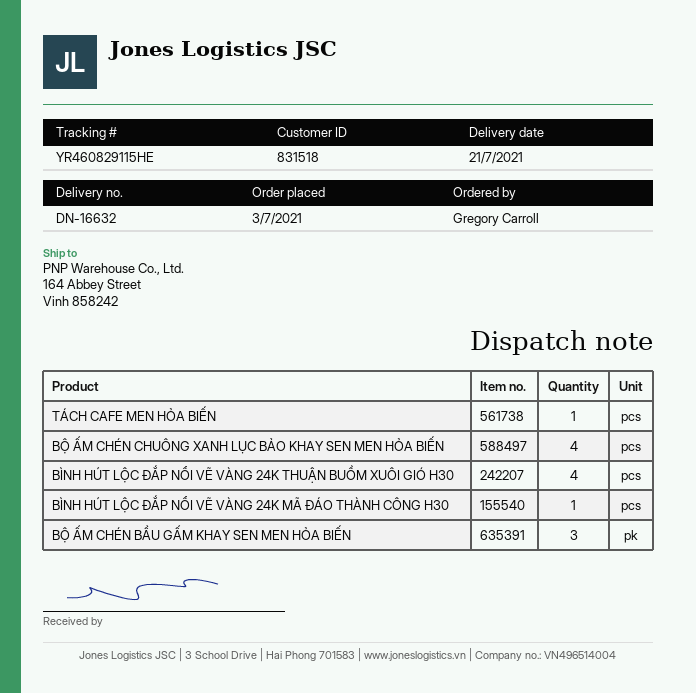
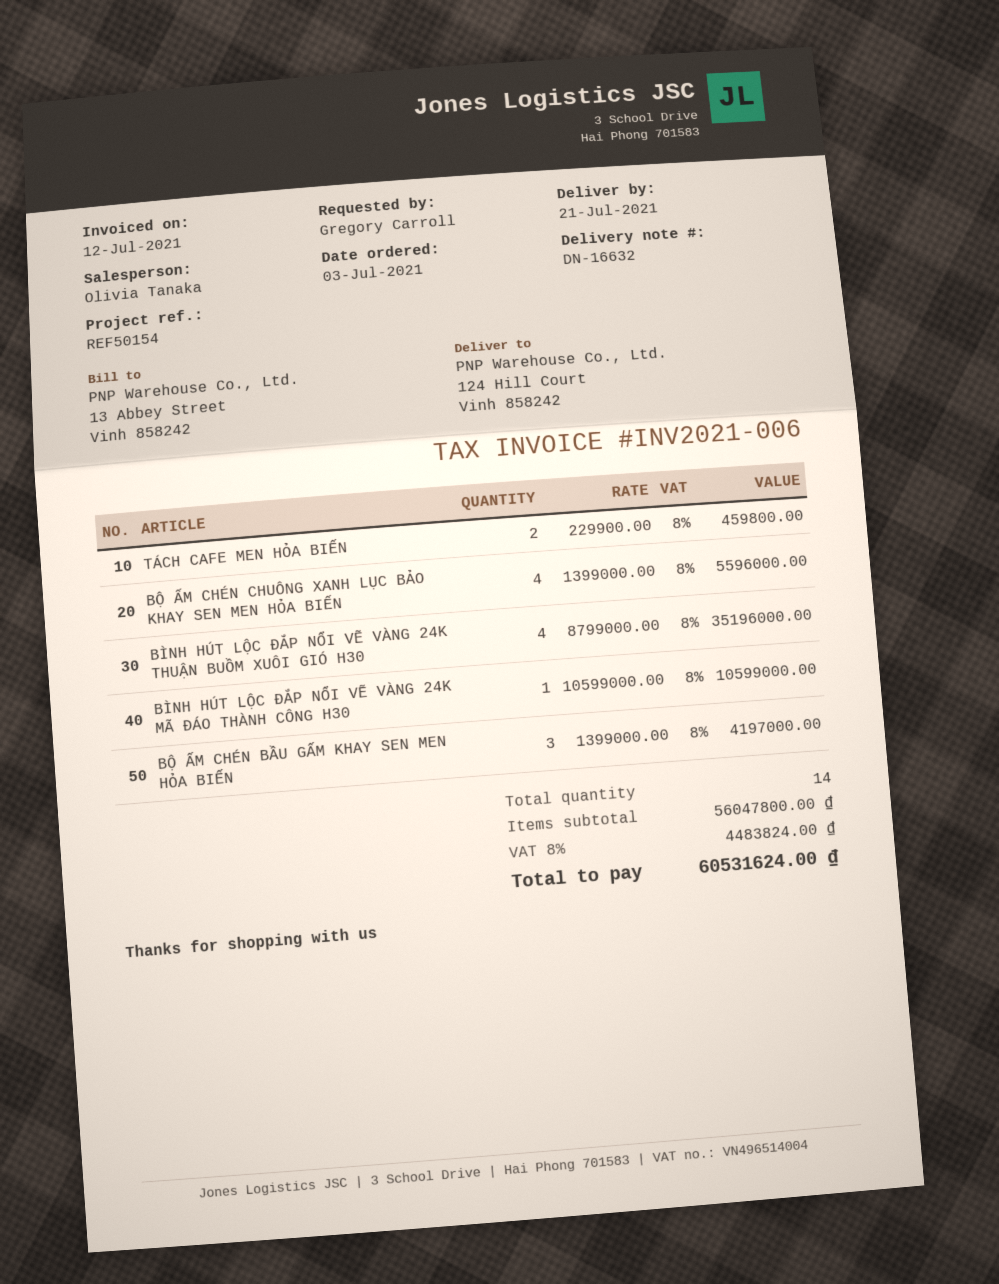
ship to: 164 Abbey Street, Vinh 858242 -> 124 Hill Court, Vinh 858242
TÁCH CAFE MEN HỎA BIẾN: 1 -> 2

